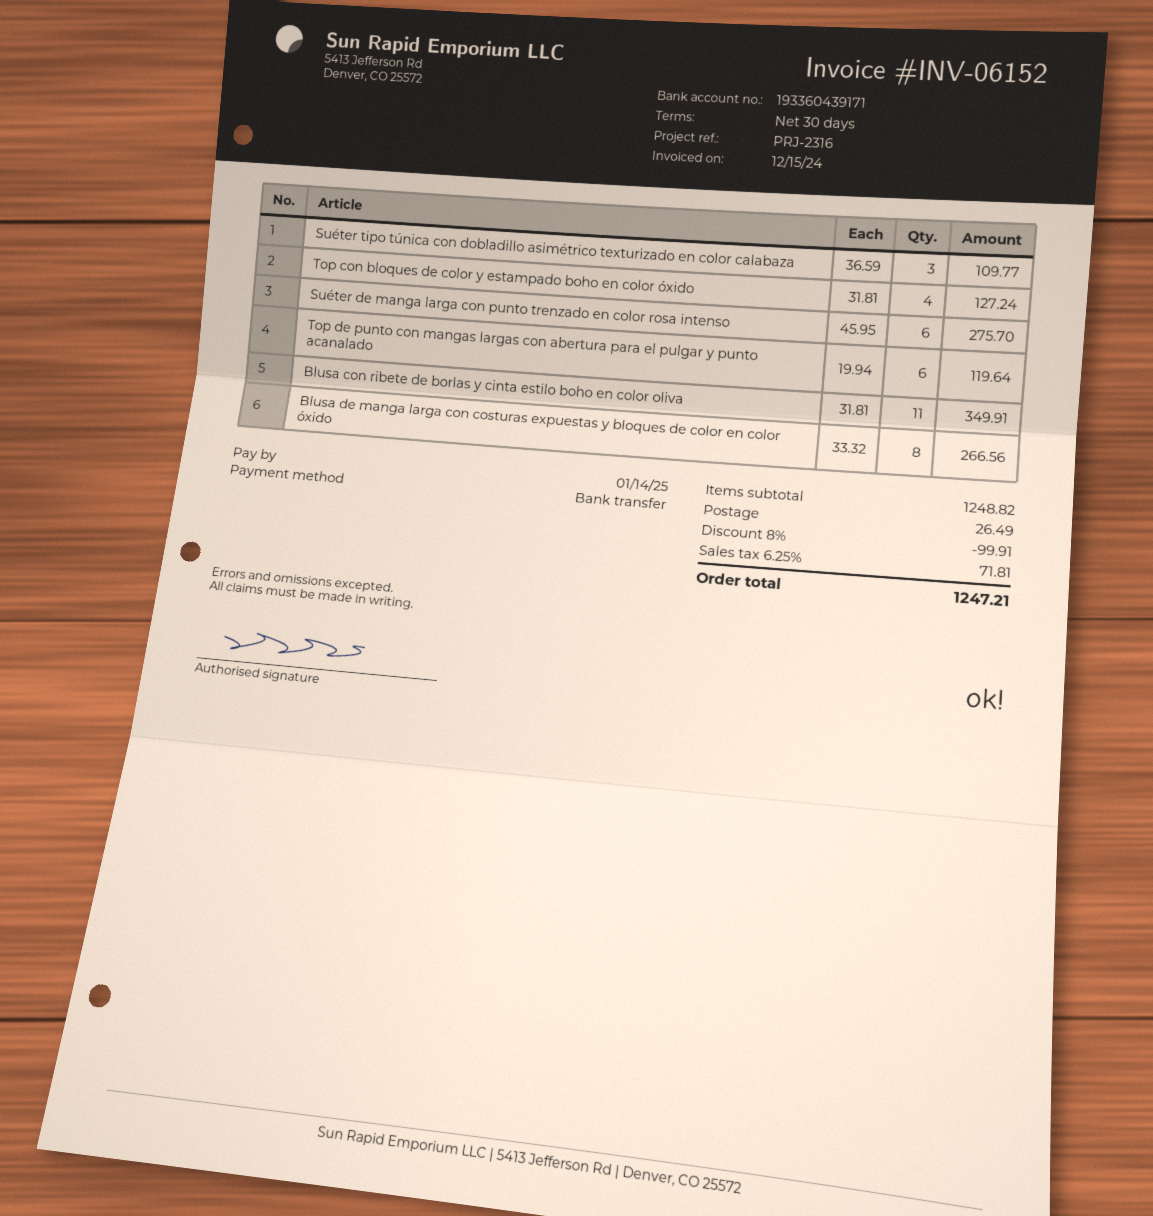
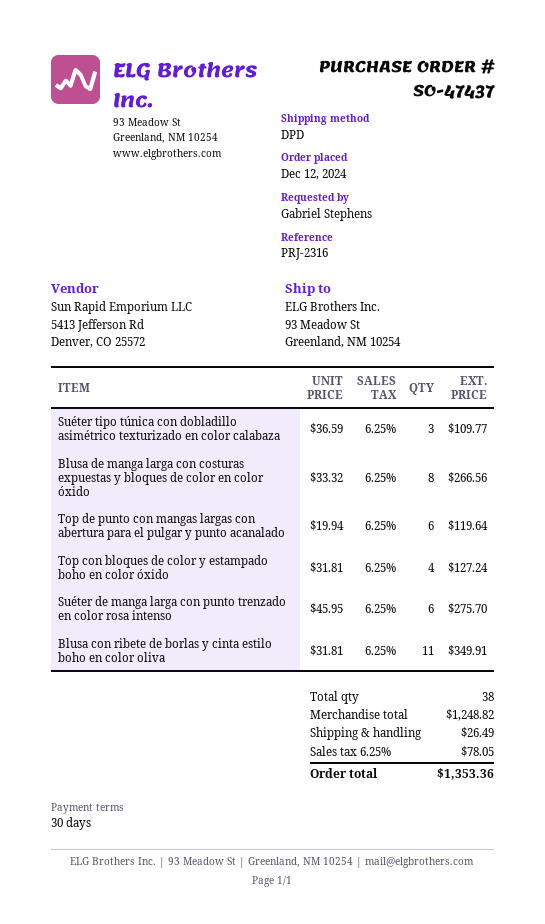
discount: 8% = 99.91 -> none
tax: 6.25% = 71.81 -> 6.25% = 78.05
total: 1247.21 -> 1353.36

